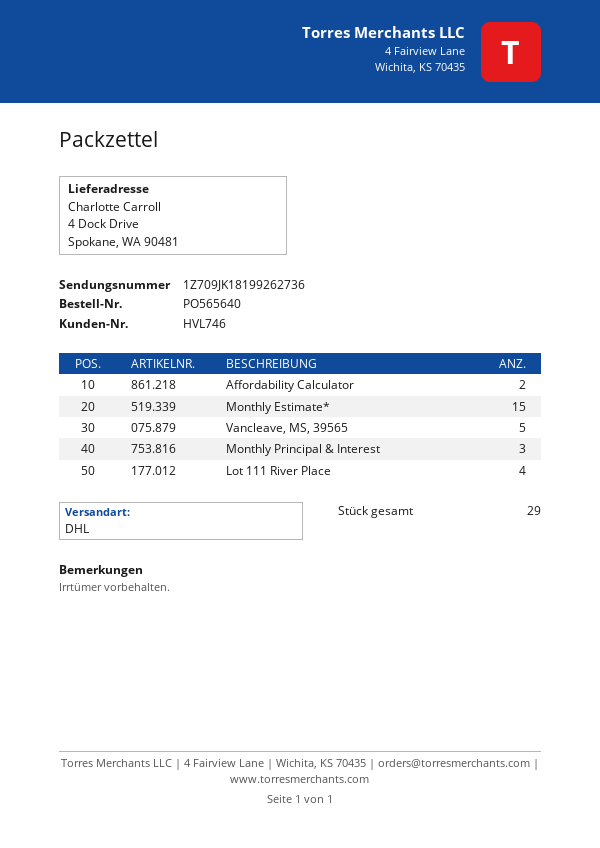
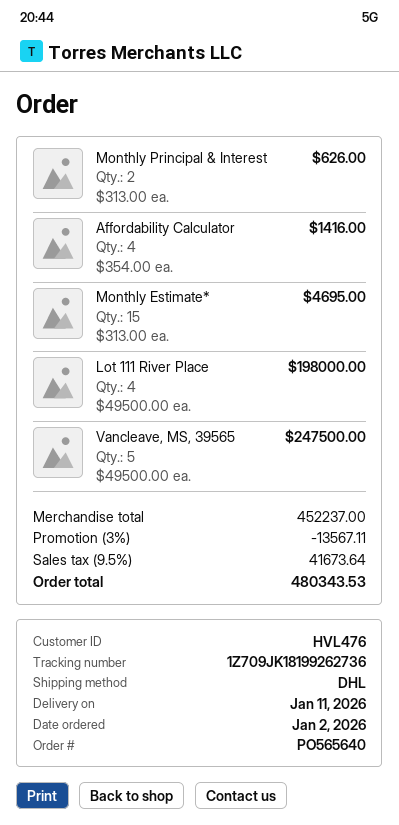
customer number: HVL746 -> HVL476
Affordability Calculator: 2 -> 4
Monthly Principal & Interest: 3 -> 2

